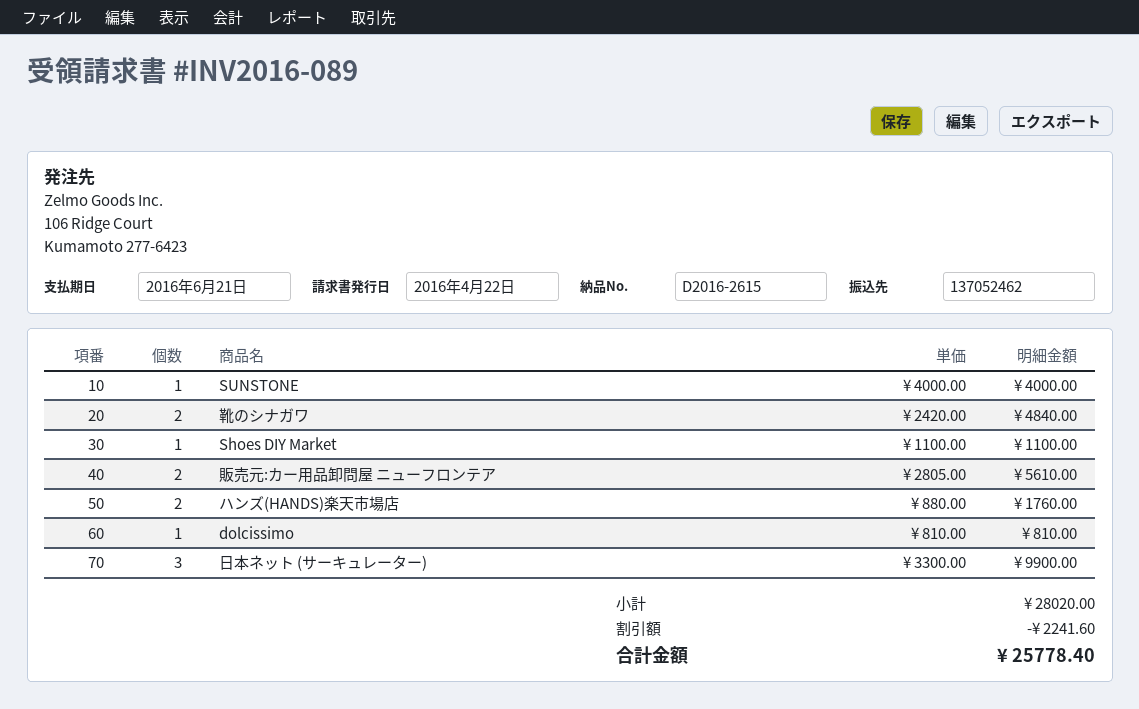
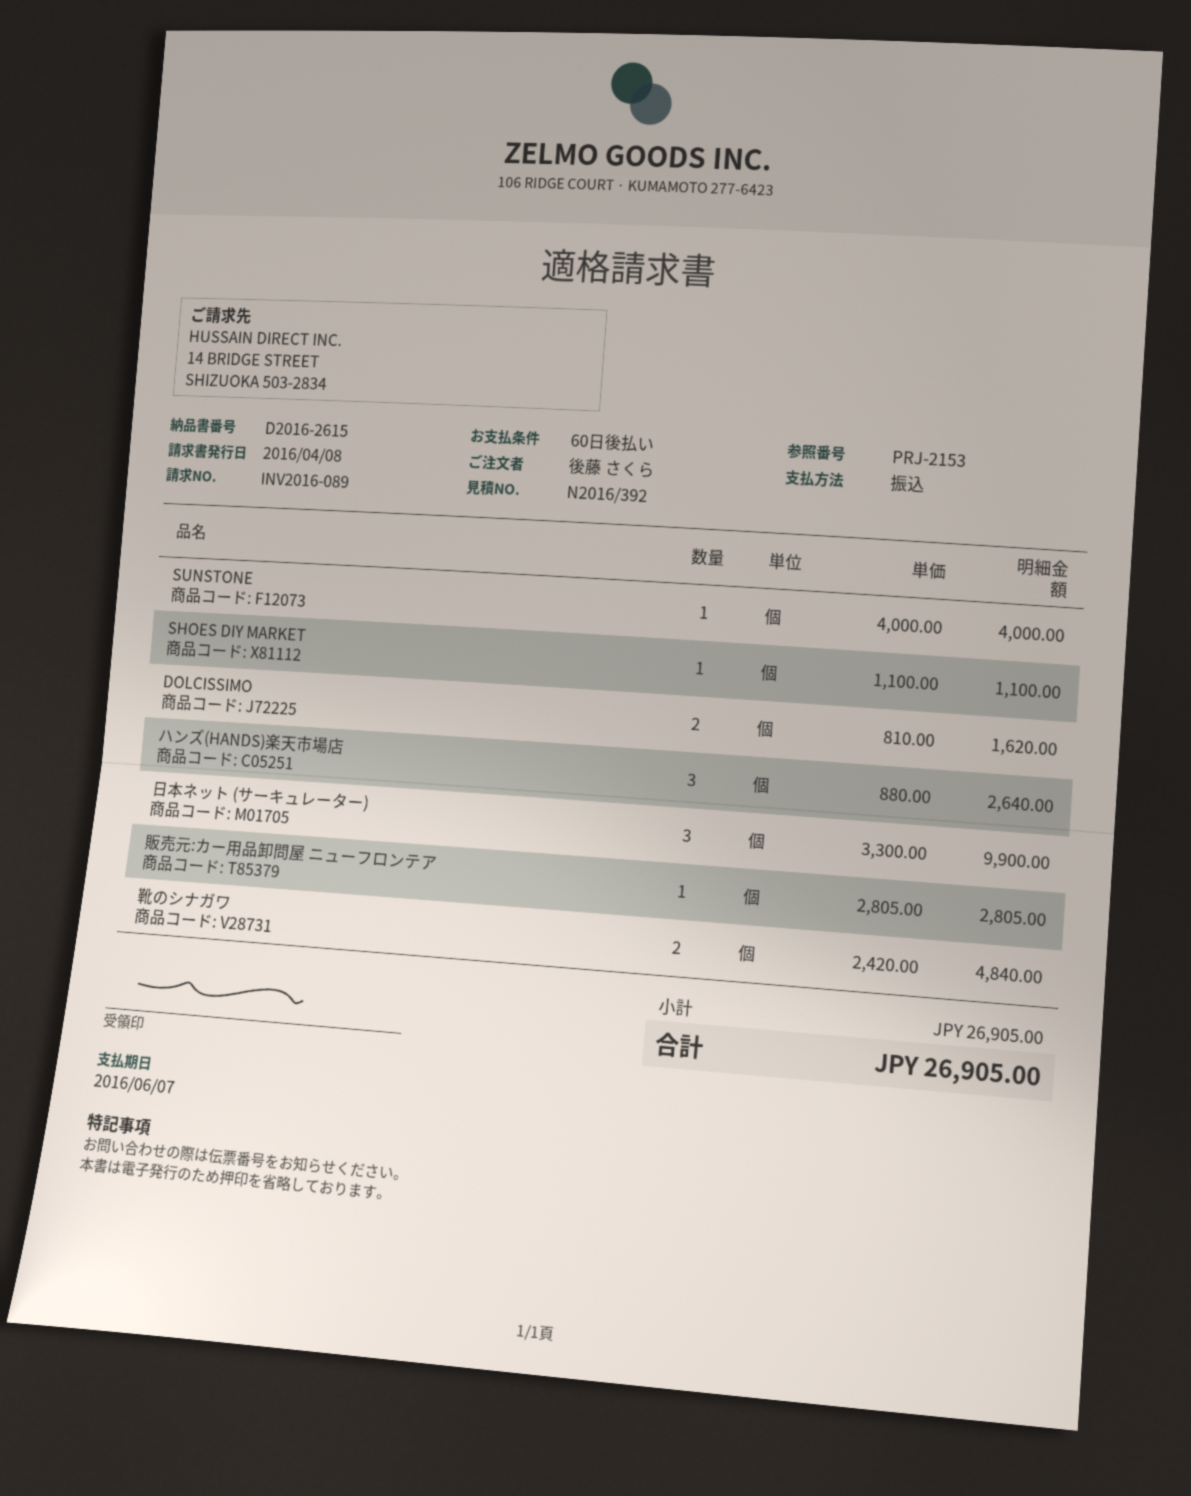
invoice date: 2016-04-22 -> 2016-04-08
due date: 2016-06-21 -> 2016-06-07
販売元:カー用品卸問屋 ニューフロンテア: 2 x 2805.00 = 5610.00 -> 1 x 2805.00 = 2805.00
ハンズ(HANDS)楽天市場店: 2 x 880.00 = 1760.00 -> 3 x 880.00 = 2640.00
dolcissimo: 1 x 810.00 = 810.00 -> 2 x 810.00 = 1620.00
subtotal: 28020.00 -> 26905.00
discount: 2241.60 -> none
total: 25778.40 -> 26905.00

